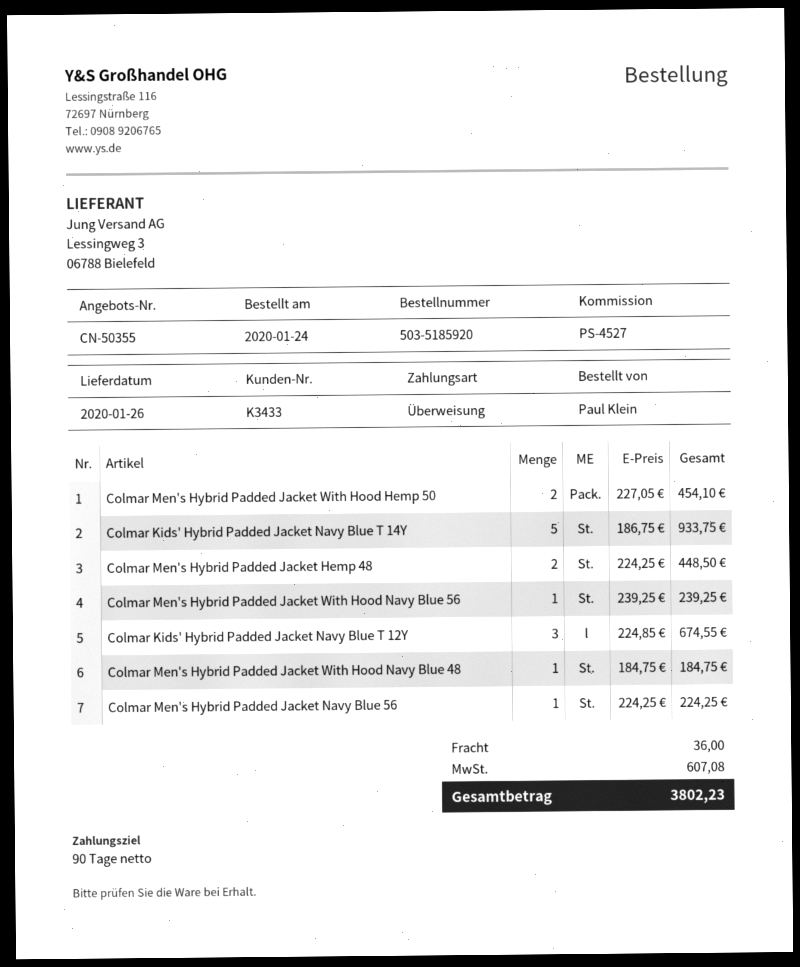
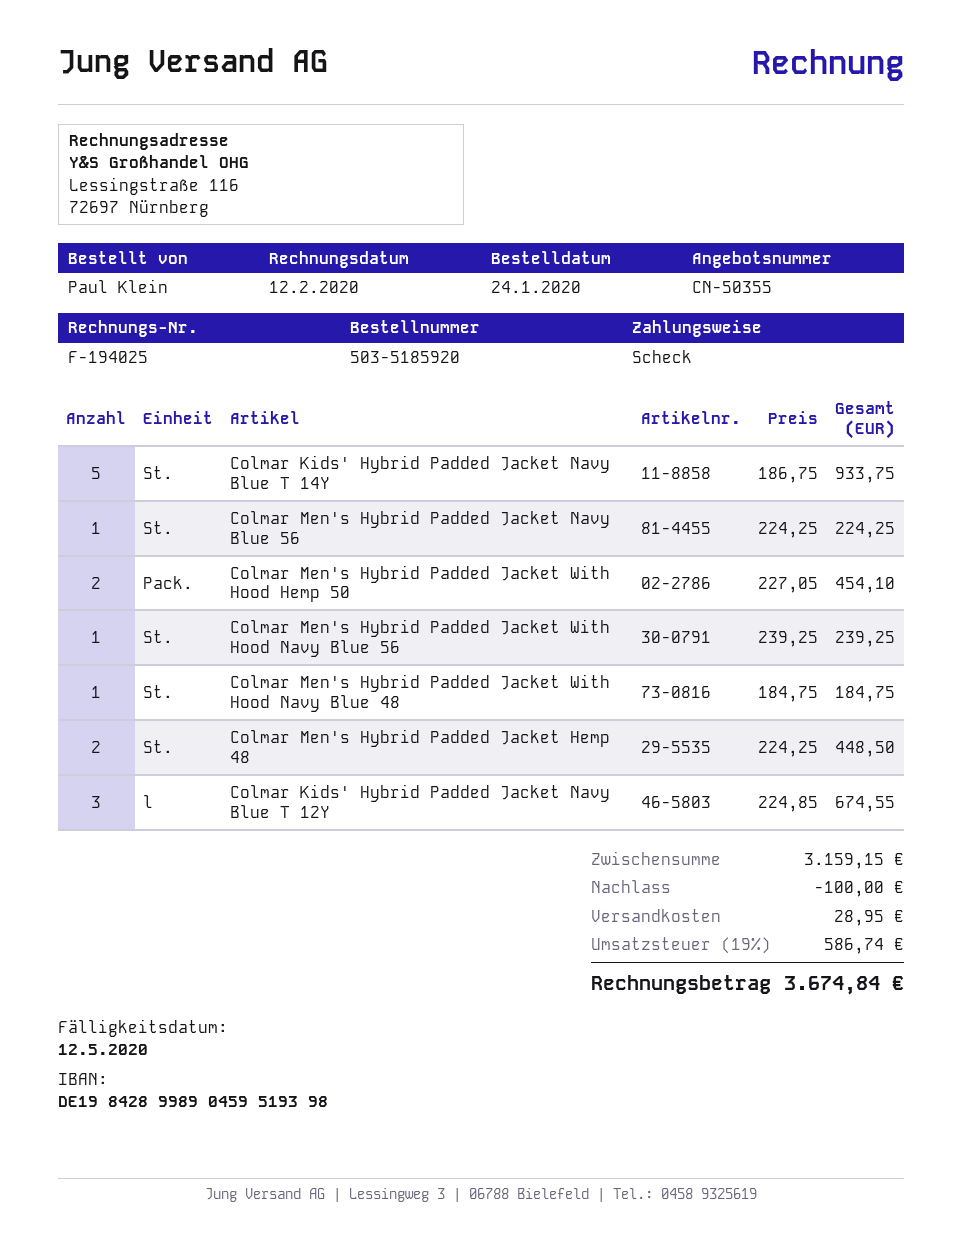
payment method: bank transfer -> cheque
discount: none -> 100.00
shipping: 36.00 -> 28.95
tax: 607.08 -> 586.74
total: 3802.23 -> 3674.84

